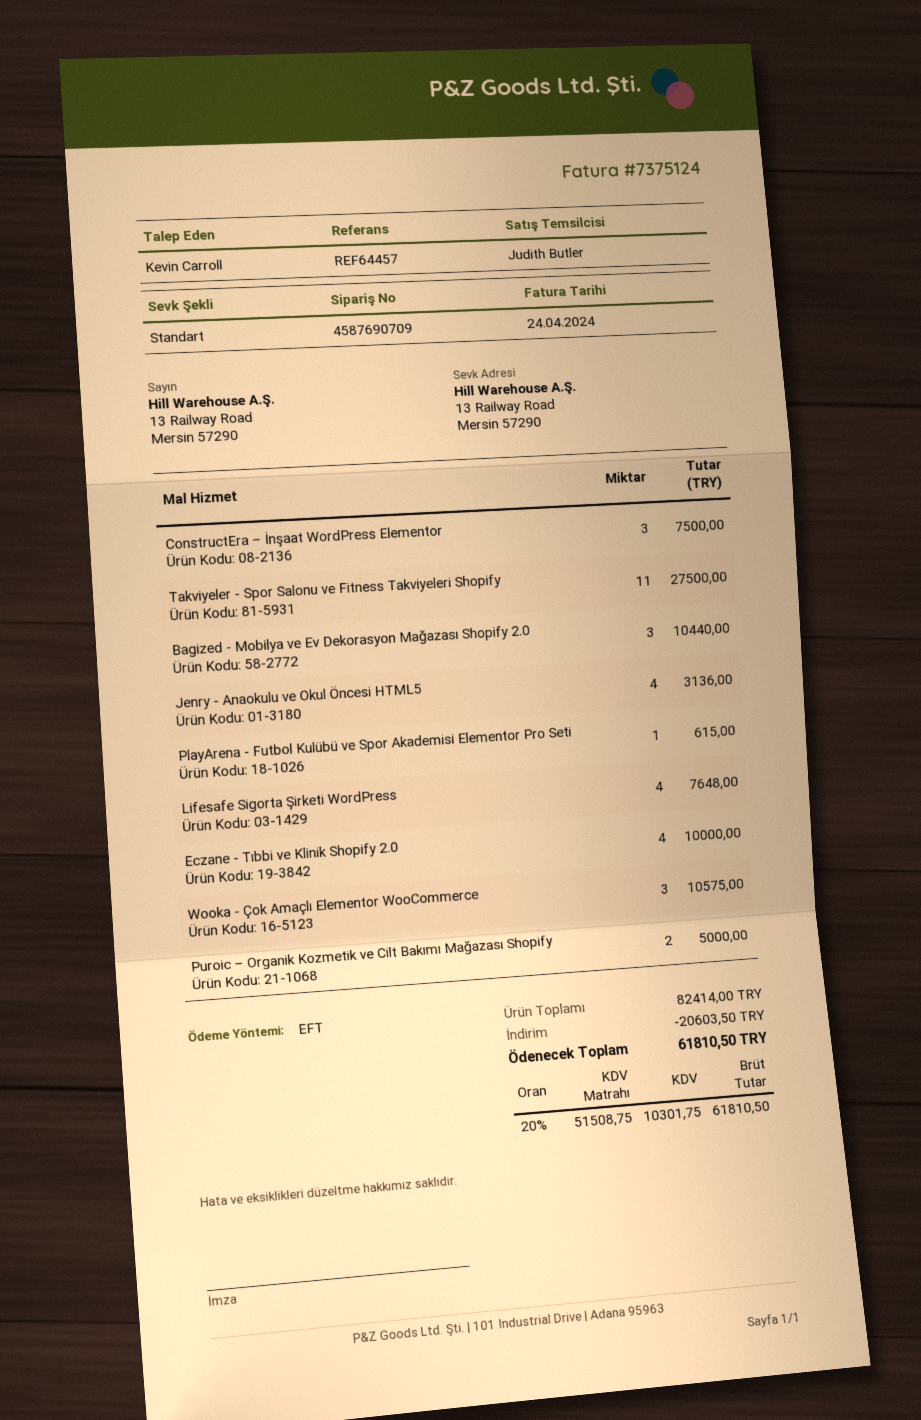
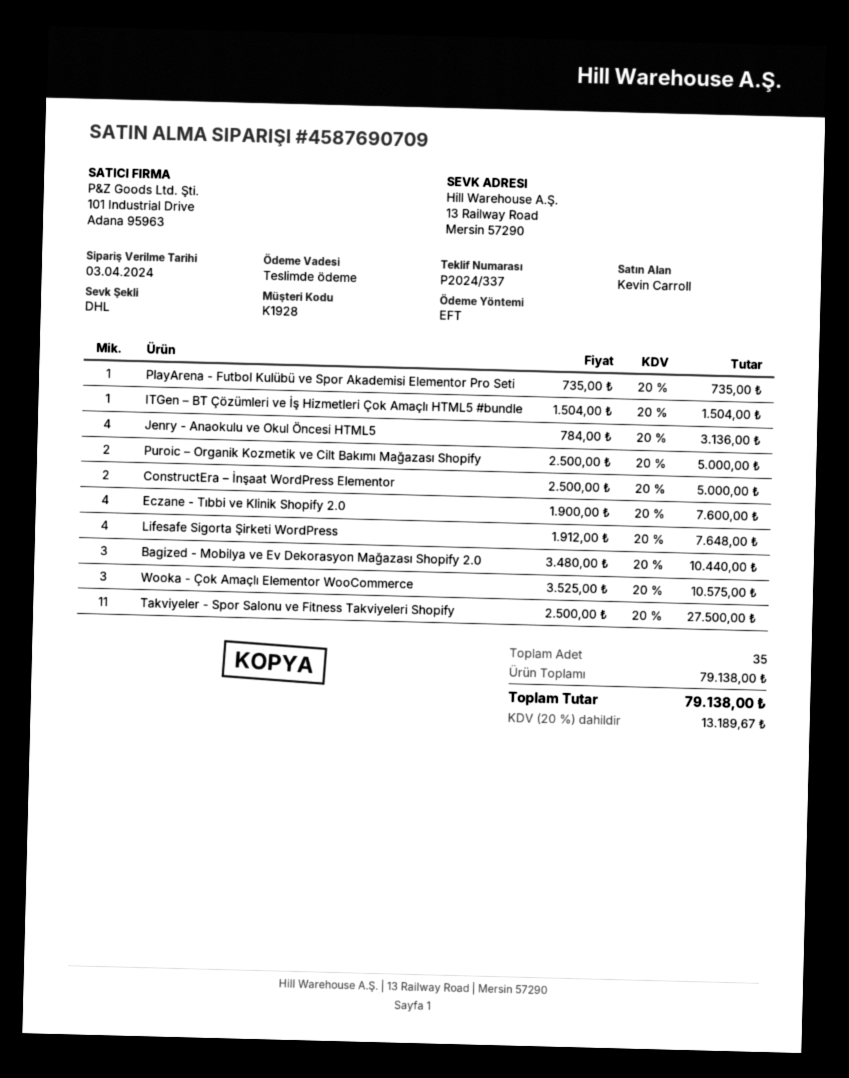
shipping method: standard -> DHL
ConstructEra – İnşaat WordPress Elementor: 3 for 7500.00 -> 2 for 5000.00
PlayArena - Futbol Kulübü ve Spor Akademisi Elementor Pro Seti: 1 for 615.00 -> 1 for 735.00
Eczane - Tıbbi ve Klinik Shopify 2.0: 4 for 10000.00 -> 4 for 7600.00
ITGen – BT Çözümleri ve İş Hizmetleri Çok Amaçlı HTML5 #bundle: none -> 1 for 1504.00
subtotal: 82414.00 -> 79138.00
discount: 20603.50 -> none
tax: 20% = 10301.75 -> 20% = 13189.67
total: 61810.50 -> 79138.00

